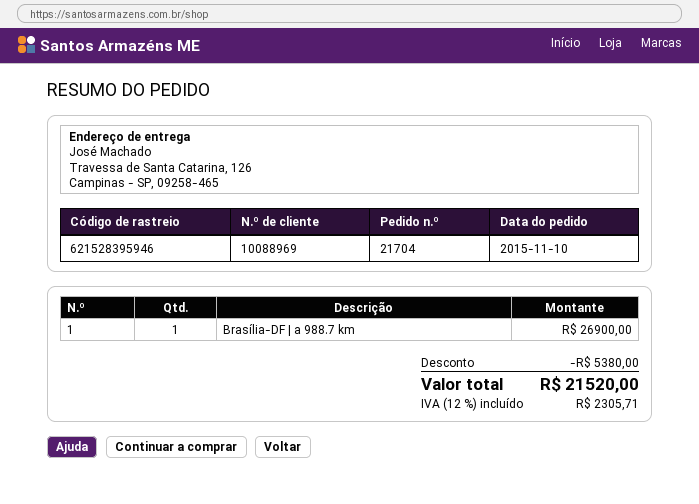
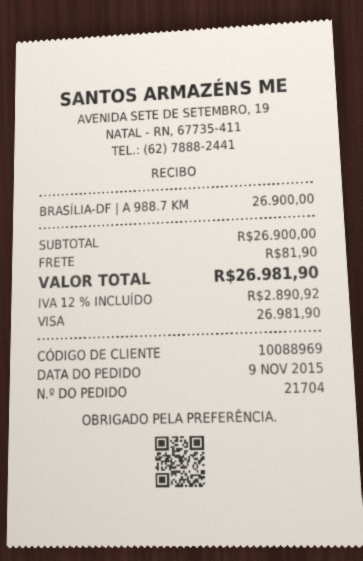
order date: 2015-11-10 -> 2015-11-09
discount: 5380.00 -> none
shipping: none -> 81.90
tax: 12% = 2305.71 -> 12% = 2890.92
total: 21520.00 -> 26981.90

